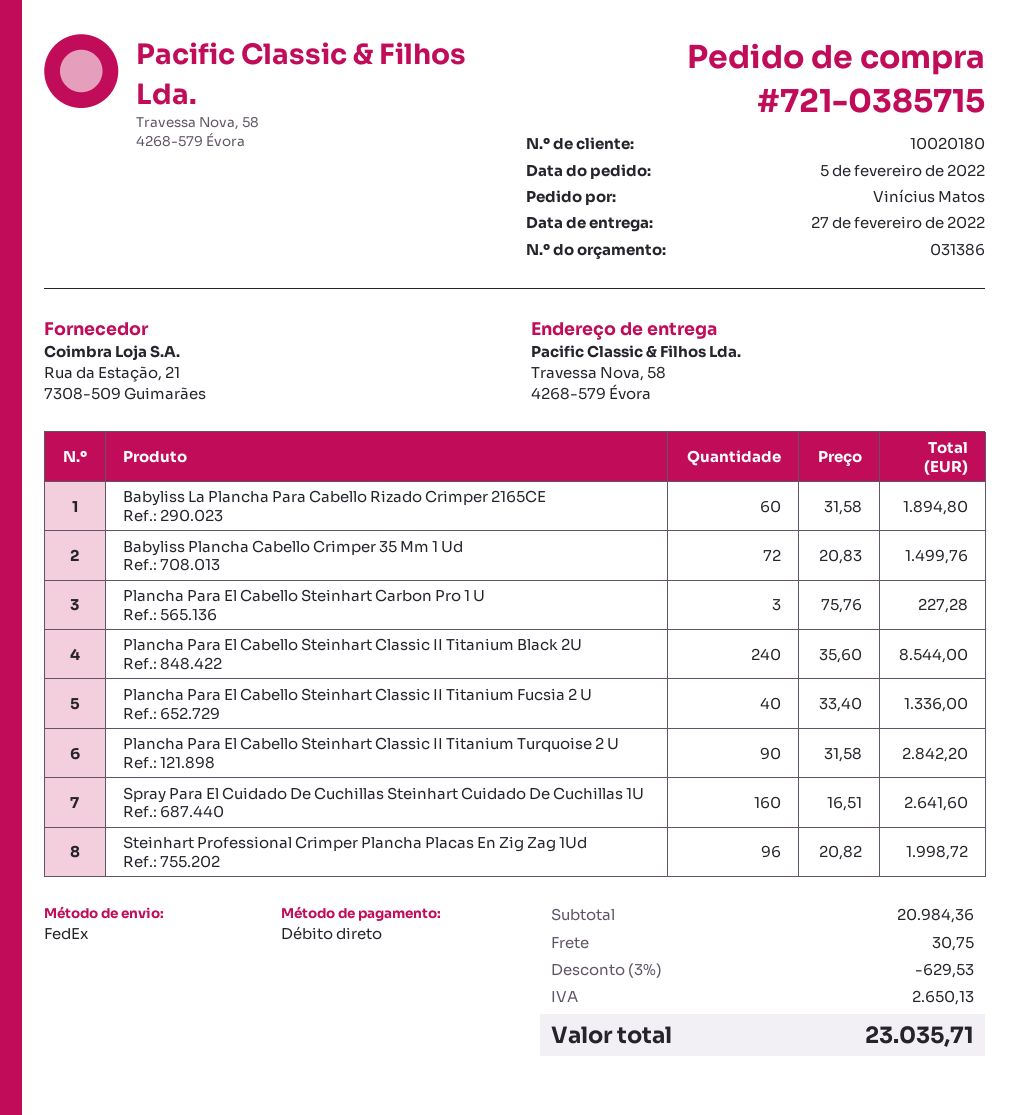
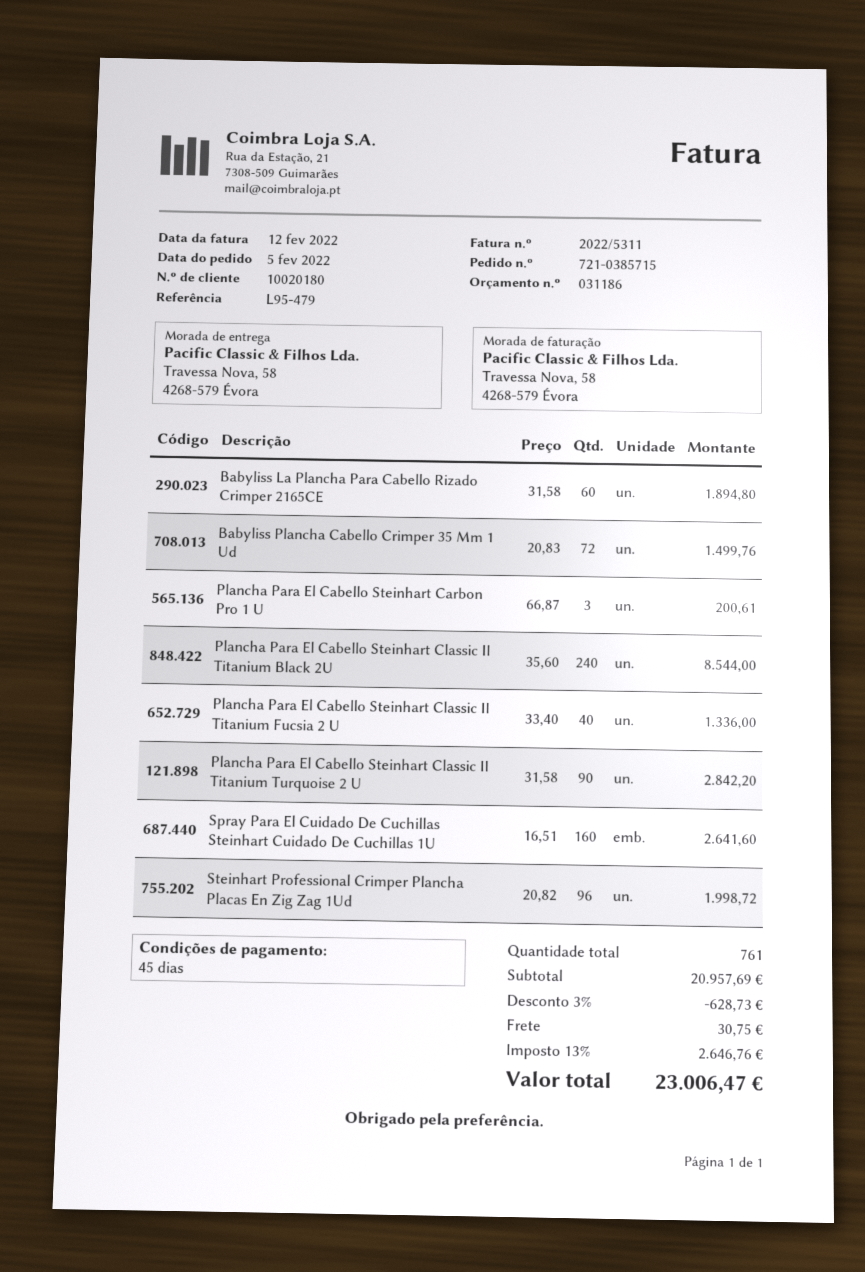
quote number: 031386 -> 031186
Plancha Para El Cabello Steinhart Carbon Pro 1 U: 3 x 75.76 = 227.28 -> 3 x 66.87 = 200.61
subtotal: 20984.36 -> 20957.69
discount: 3% = 629.53 -> 3% = 628.73
tax: 2650.13 -> 2646.76
total: 23035.71 -> 23006.47

